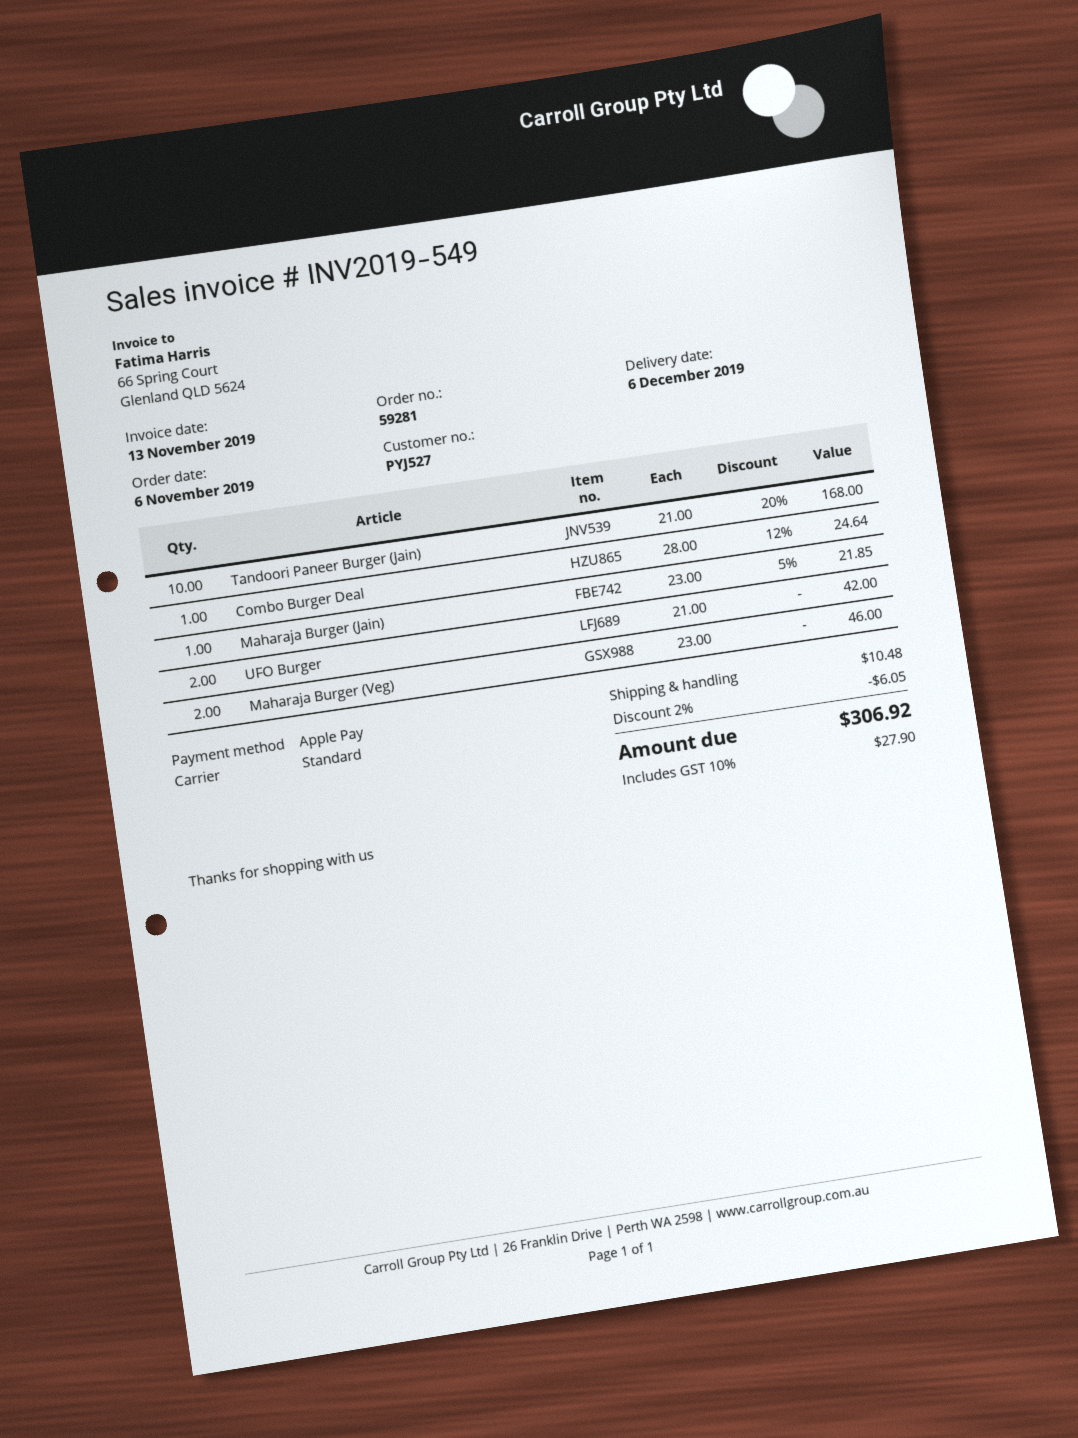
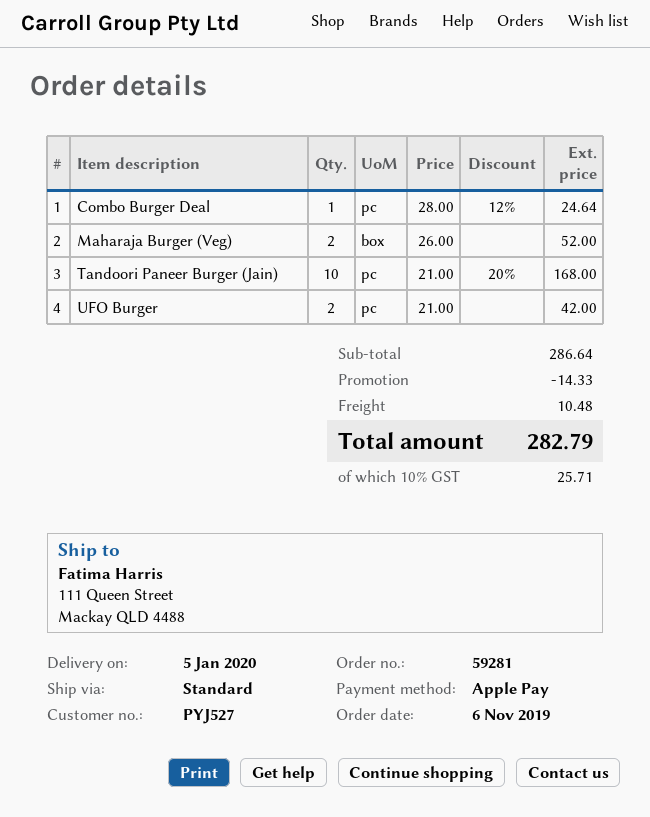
delivery date: 2019-12-06 -> 2020-01-05
Maharaja Burger (Jain): 1 x 23.00 - 5% = 21.85 -> none
Maharaja Burger (Veg): 2 x 23.00 = 46.00 -> 2 x 26.00 = 52.00
discount: 6.05 -> 14.33
tax: 10% = 27.90 -> 10% = 25.71
total: 306.92 -> 282.79

